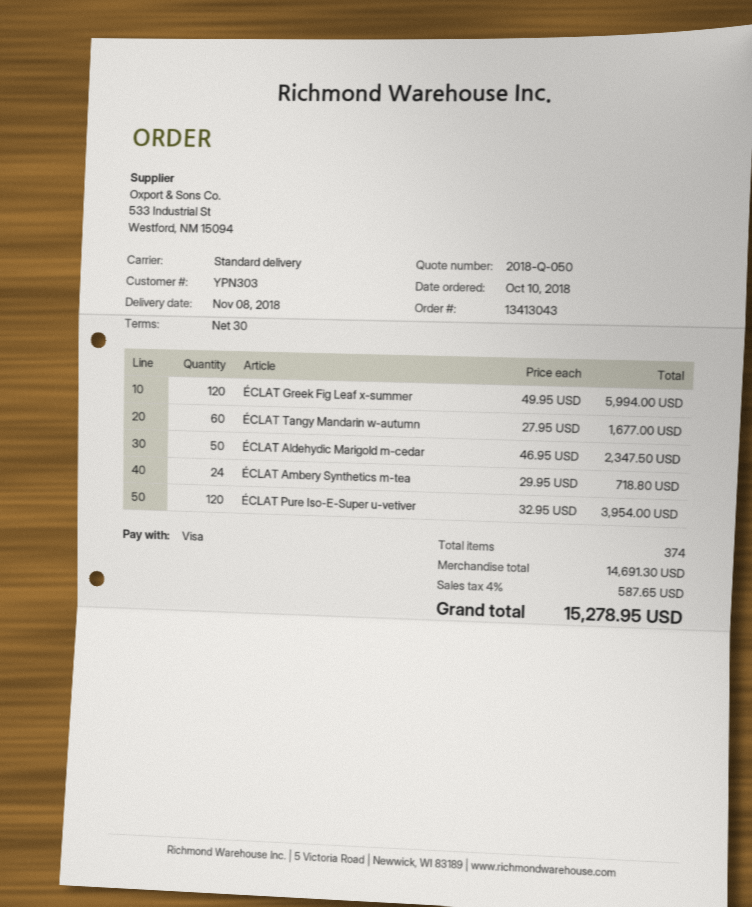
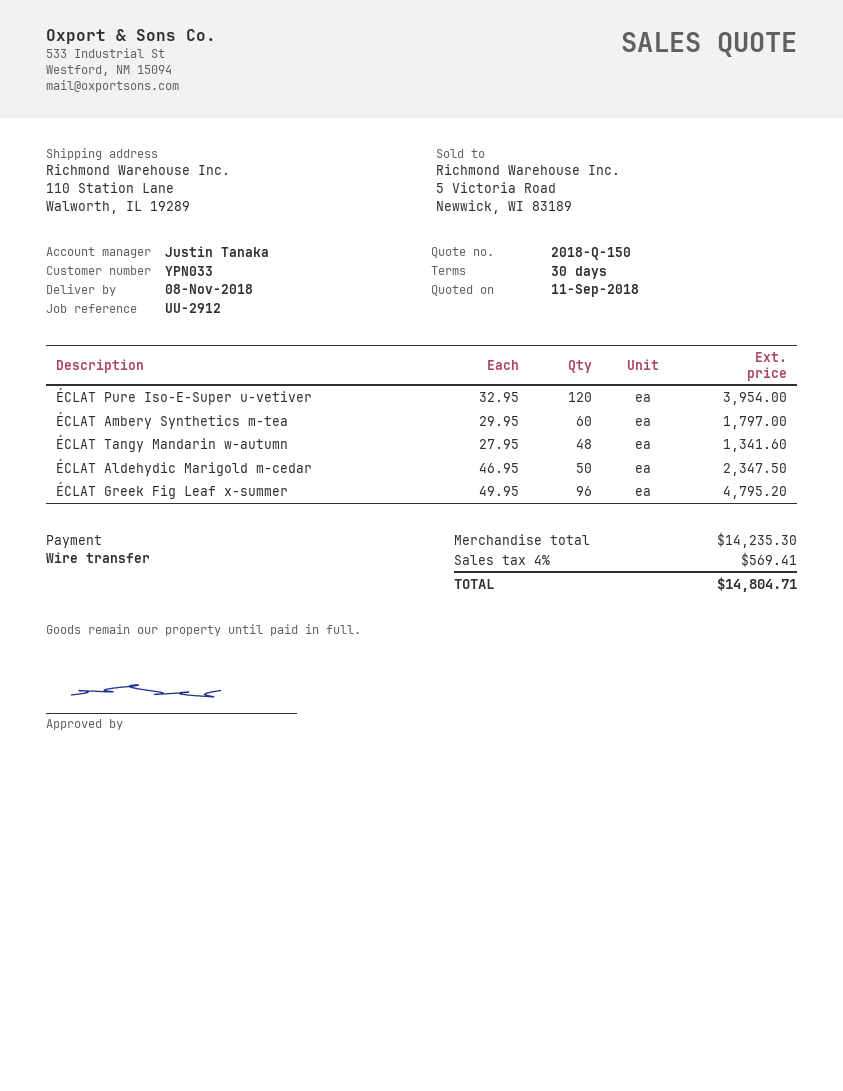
quote number: 2018-Q-050 -> 2018-Q-150
customer number: YPN303 -> YPN033
payment method: Visa -> bank transfer
ÉCLAT Greek Fig Leaf x-summer: 120 x 49.95 = 5994.00 -> 96 x 49.95 = 4795.20
ÉCLAT Tangy Mandarin w-autumn: 60 x 27.95 = 1677.00 -> 48 x 27.95 = 1341.60
ÉCLAT Ambery Synthetics m-tea: 24 x 29.95 = 718.80 -> 60 x 29.95 = 1797.00
subtotal: 14691.30 -> 14235.30
tax: 4% = 587.65 -> 4% = 569.41
total: 15278.95 -> 14804.71

